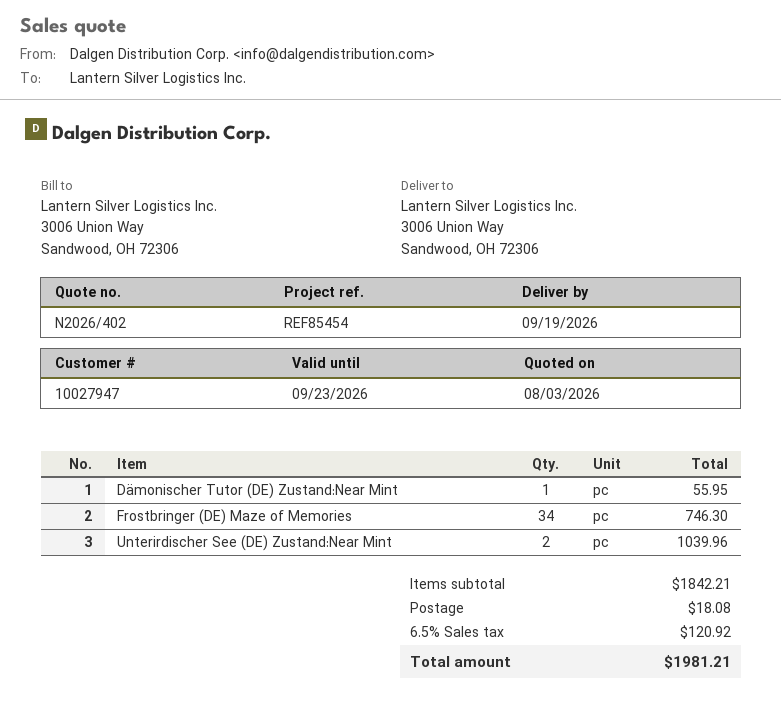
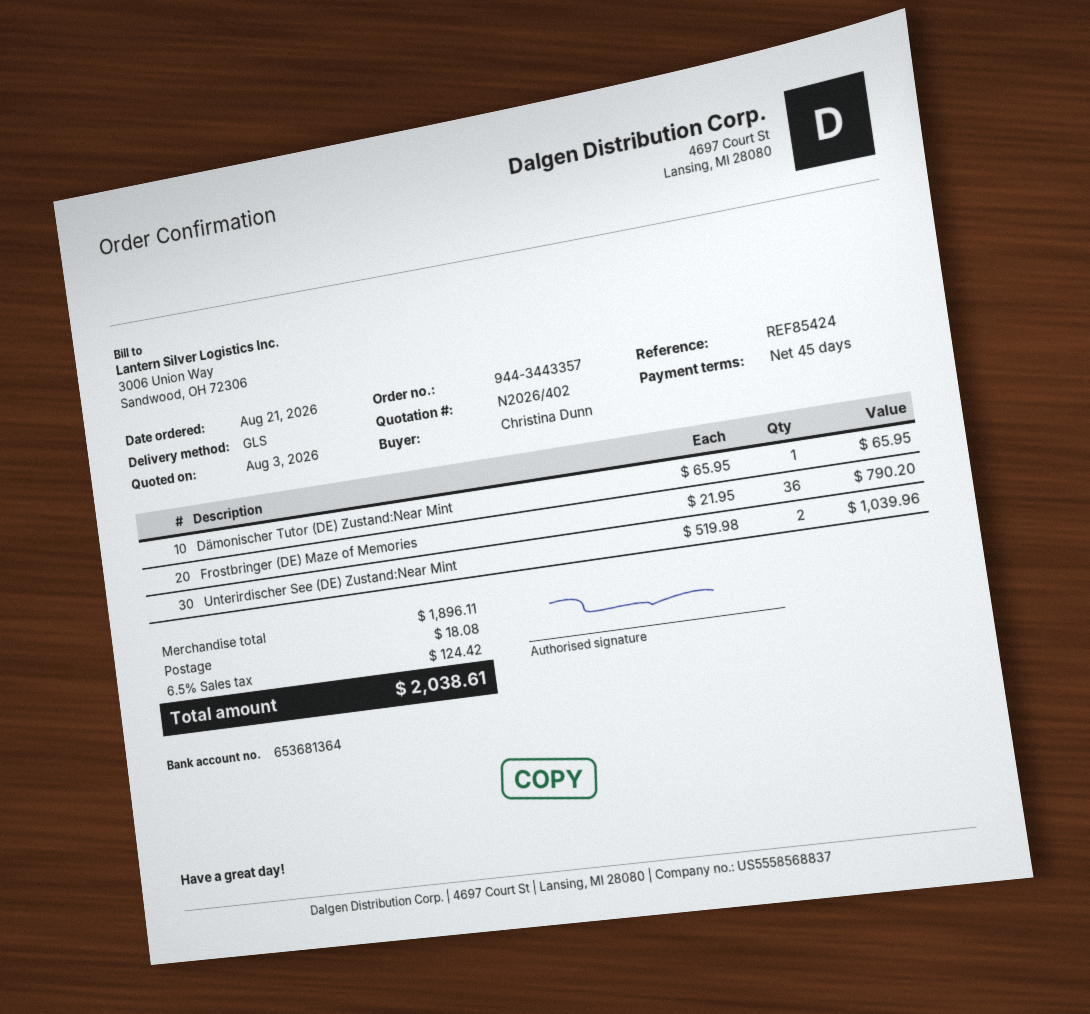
reference: REF85454 -> REF85424
Dämonischer Tutor (DE) Zustand:Near Mint: 1 for 55.95 -> 1 for 65.95
Frostbringer (DE) Maze of Memories: 34 for 746.30 -> 36 for 790.20
subtotal: 1842.21 -> 1896.11
tax: 6.5% = 120.92 -> 6.5% = 124.42
total: 1981.21 -> 2038.61

